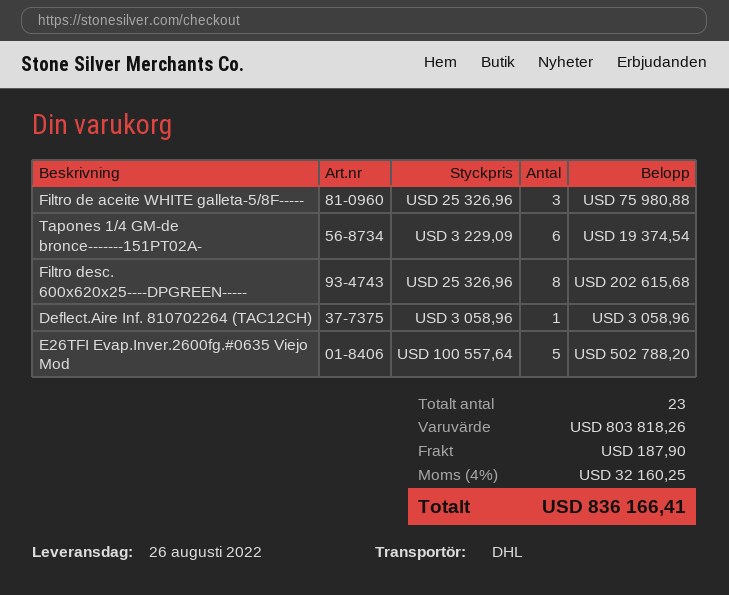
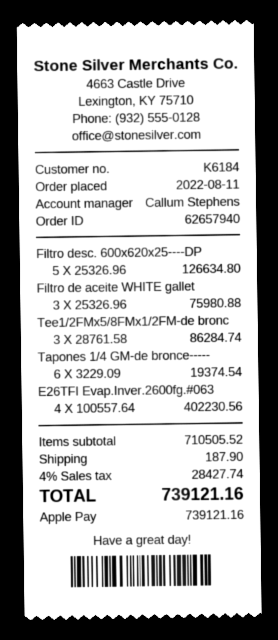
Filtro desc. 600x620x25----DPGREEN-----: 8 x 25326.96 = 202615.68 -> 5 x 25326.96 = 126634.80
Deflect.Aire Inf. 810702264 (TAC12CH): 1 x 3058.96 = 3058.96 -> none
E26TFI Evap.Inver.2600fg.#0635 Viejo Mod: 5 x 100557.64 = 502788.20 -> 4 x 100557.64 = 402230.56
Tee1/2FMx5/8FMx1/2FM-de bronc: none -> 3 x 28761.58 = 86284.74
subtotal: 803818.26 -> 710505.52
tax: 4% = 32160.25 -> 4% = 28427.74
total: 836166.41 -> 739121.16

